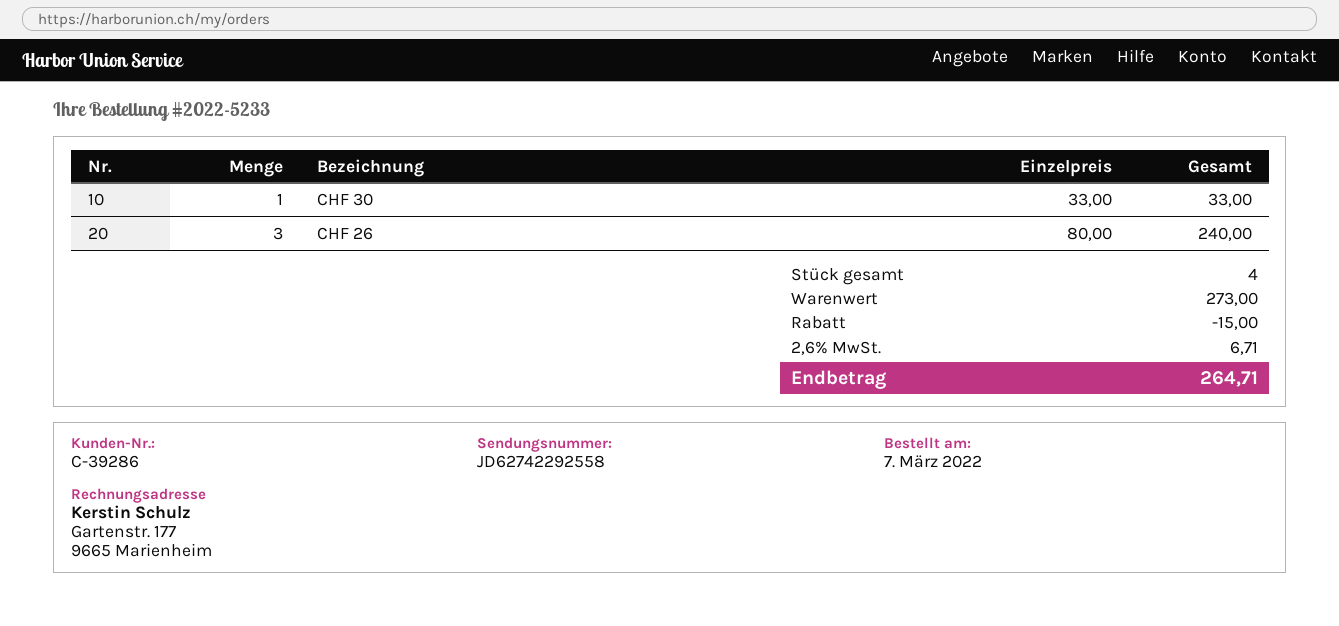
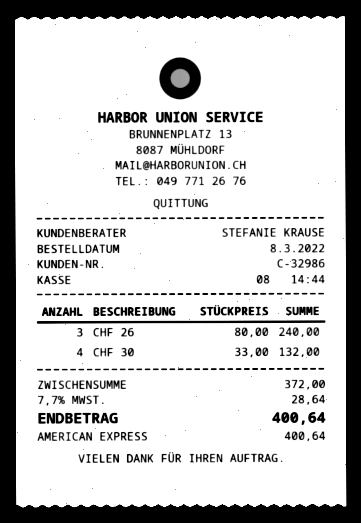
order date: 2022-03-07 -> 2022-03-08
customer number: C-39286 -> C-32986
CHF 30: 1 x 33.00 = 33.00 -> 4 x 33.00 = 132.00
subtotal: 273.00 -> 372.00
discount: 15.00 -> none
tax: 2.6% = 6.71 -> 7.7% = 28.64
total: 264.71 -> 400.64

